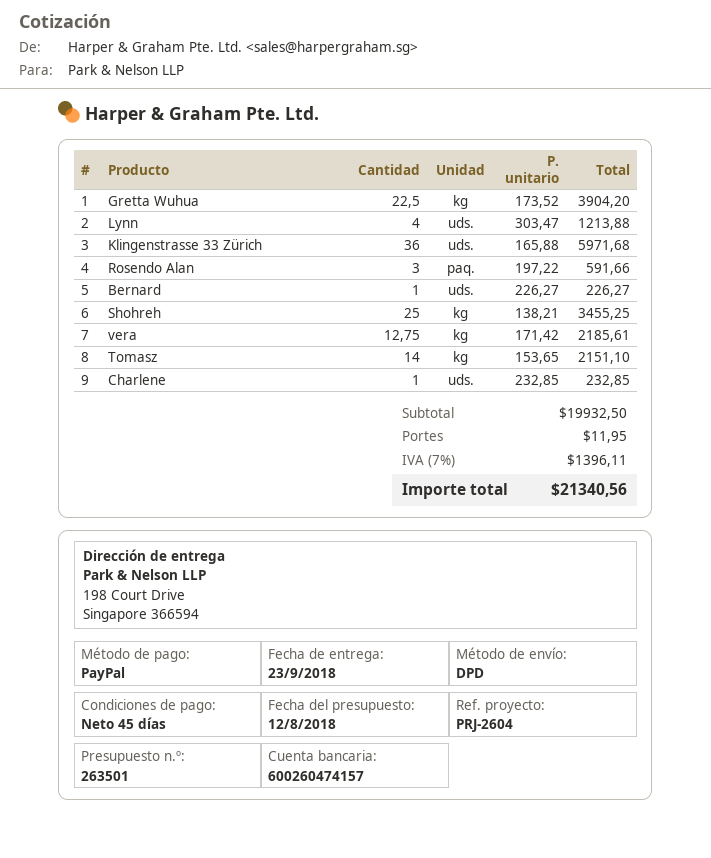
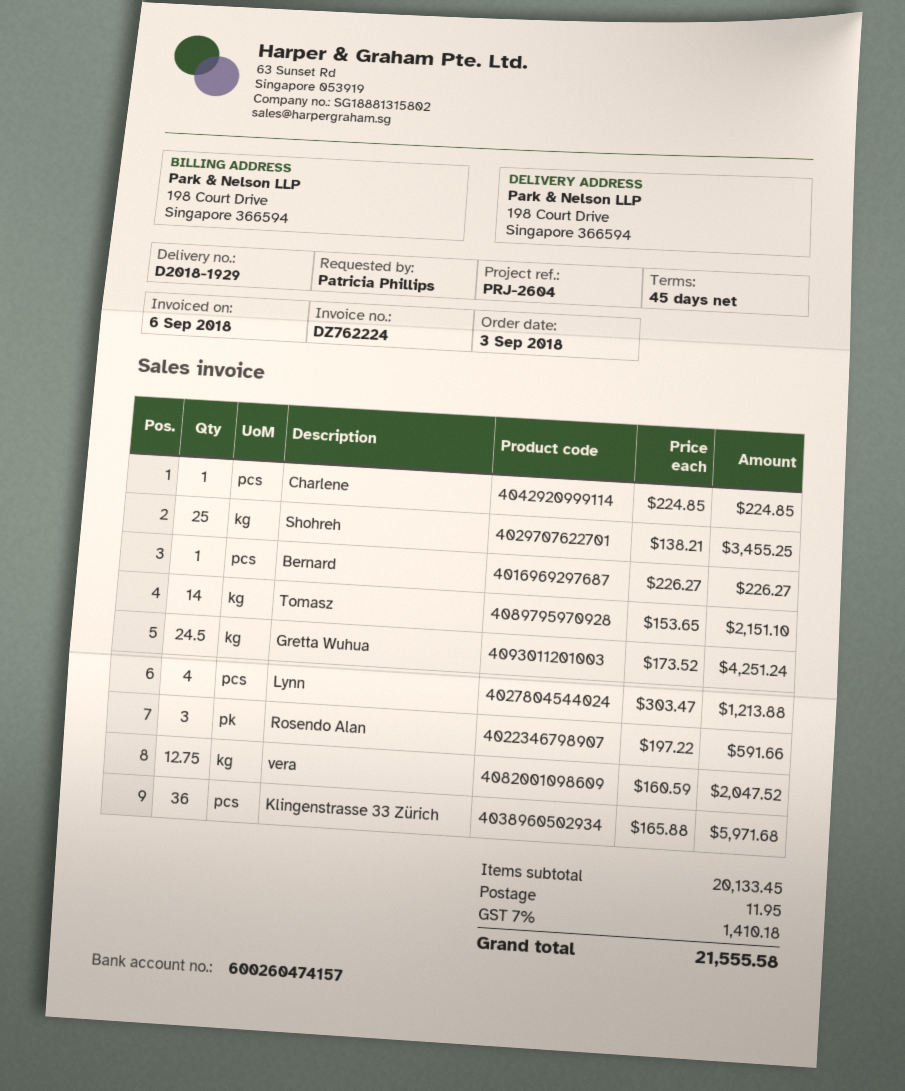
Gretta Wuhua: 22.5 x 173.52 = 3904.20 -> 24.5 x 173.52 = 4251.24
vera: 12.75 x 171.42 = 2185.61 -> 12.75 x 160.59 = 2047.52
Charlene: 1 x 232.85 = 232.85 -> 1 x 224.85 = 224.85
subtotal: 19932.50 -> 20133.45
tax: 7% = 1396.11 -> 7% = 1410.18
total: 21340.56 -> 21555.58

